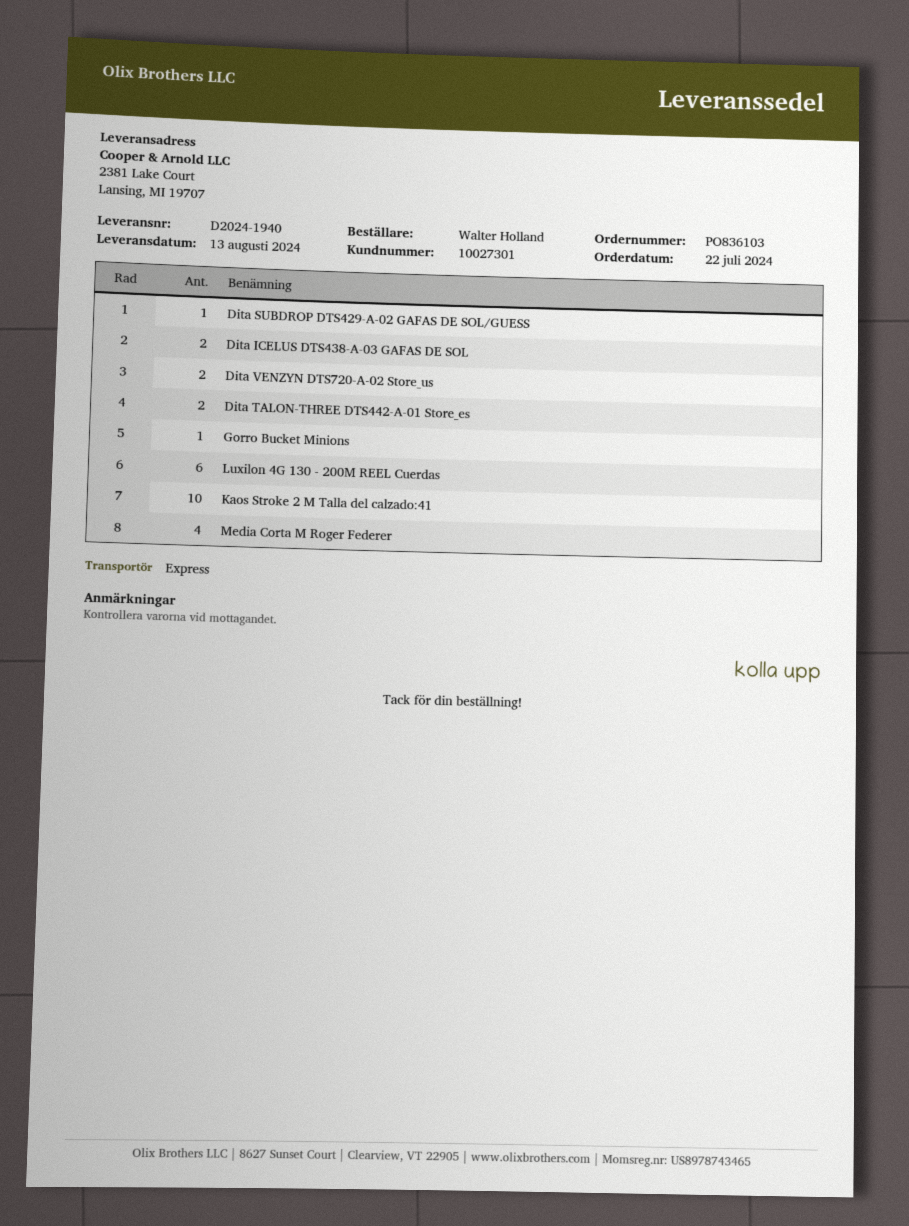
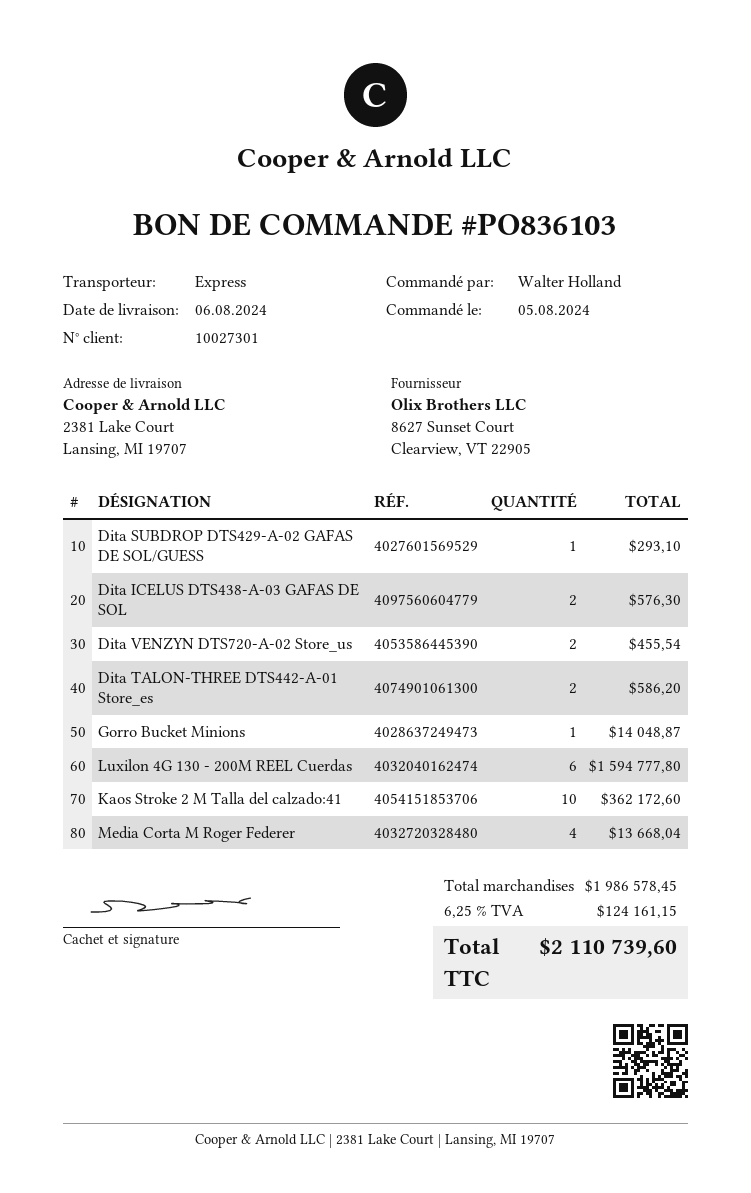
order date: 2024-07-22 -> 2024-08-05
delivery date: 2024-08-13 -> 2024-08-06

